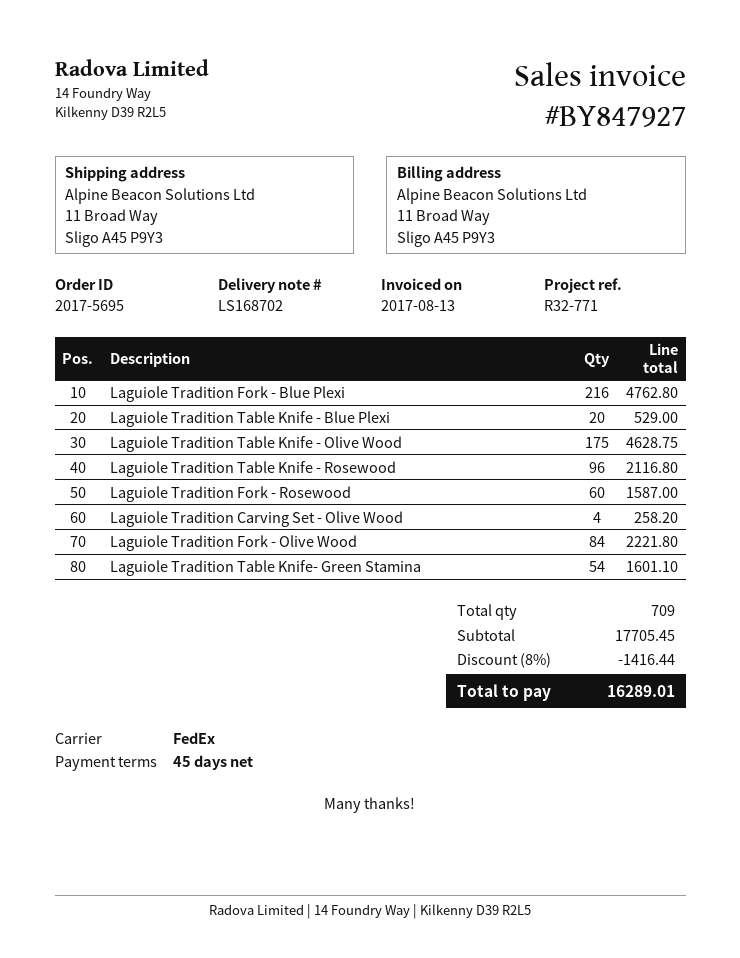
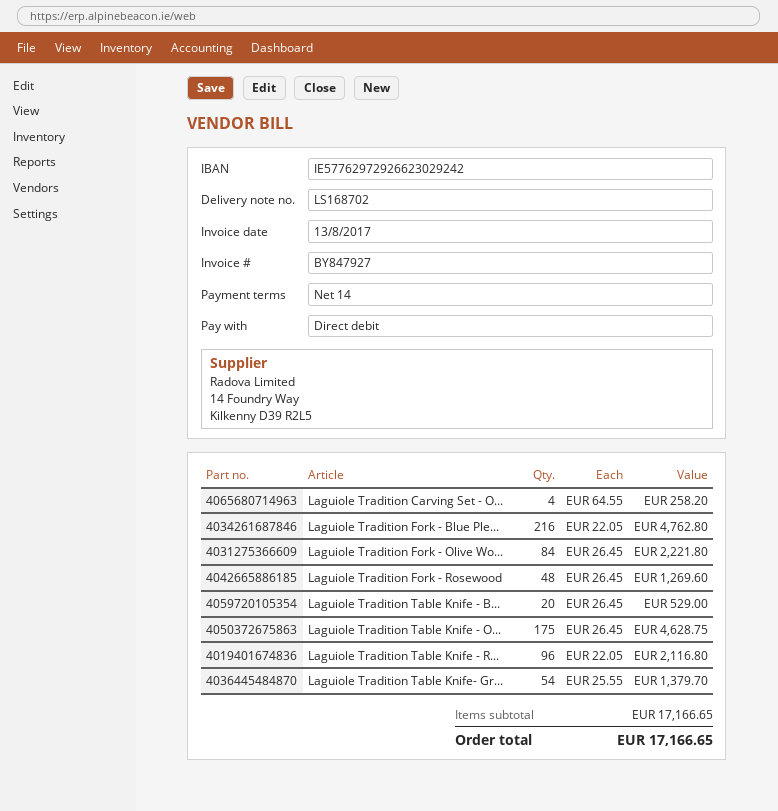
payment terms: 45 days -> 14 days
Laguiole Tradition Fork - Rosewood: 60 for 1587.00 -> 48 for 1269.60
Laguiole Tradition Table Knife- Green Stamina: 54 for 1601.10 -> 54 for 1379.70
subtotal: 17705.45 -> 17166.65
discount: 8% = 1416.44 -> none
total: 16289.01 -> 17166.65

